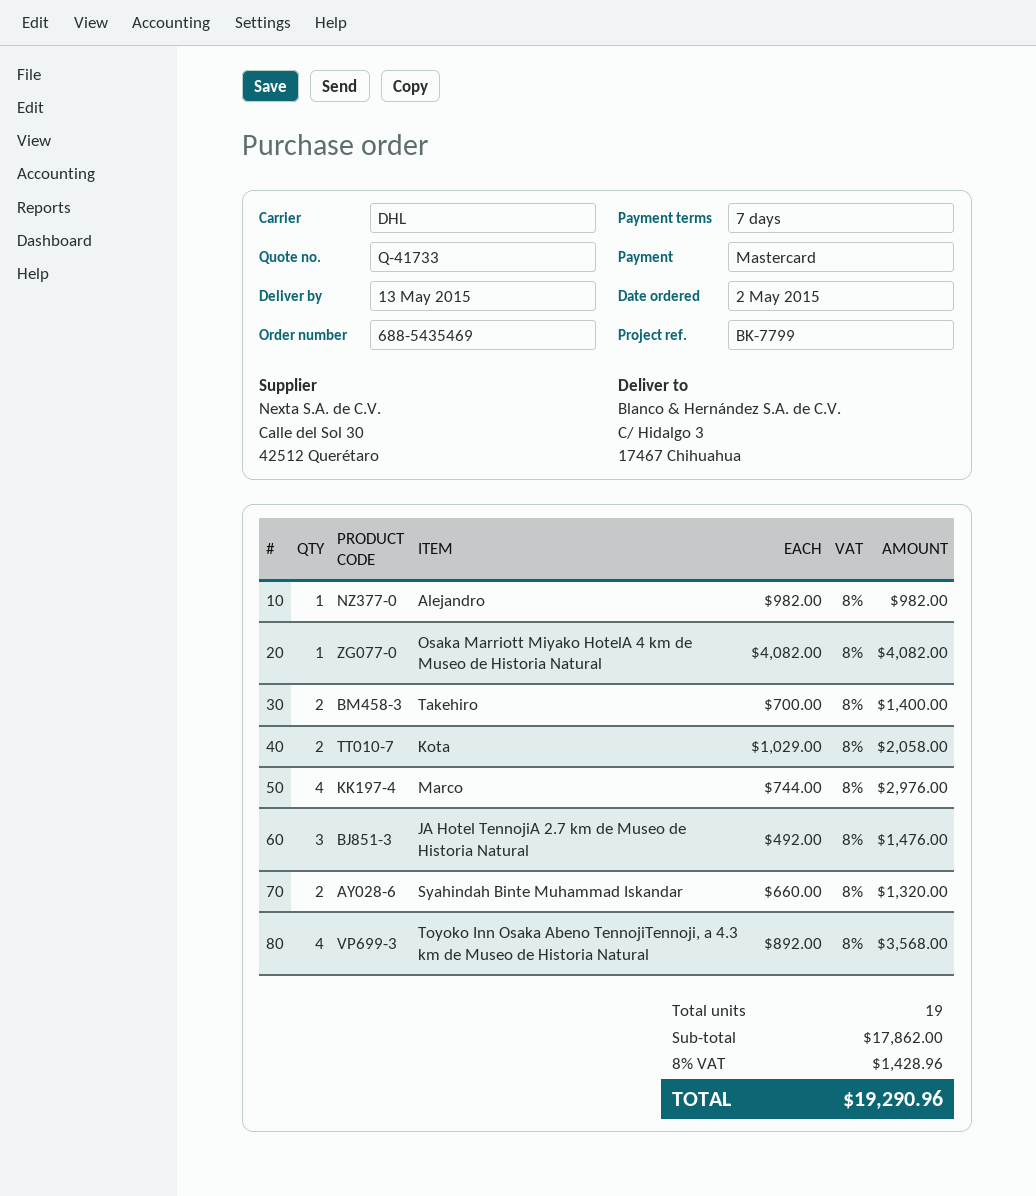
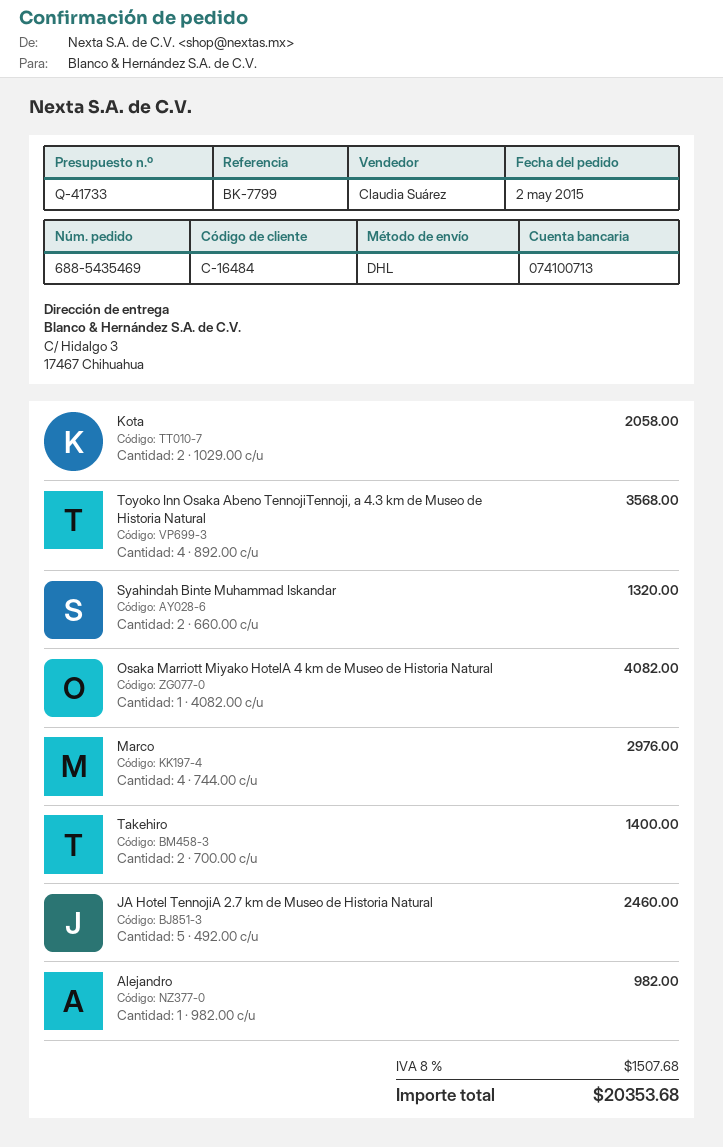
JA Hotel TennojiA 2.7 km de Museo de Historia Natural: 3 x 492.00 = 1476.00 -> 5 x 492.00 = 2460.00
tax: 8% = 1428.96 -> 8% = 1507.68
total: 19290.96 -> 20353.68

